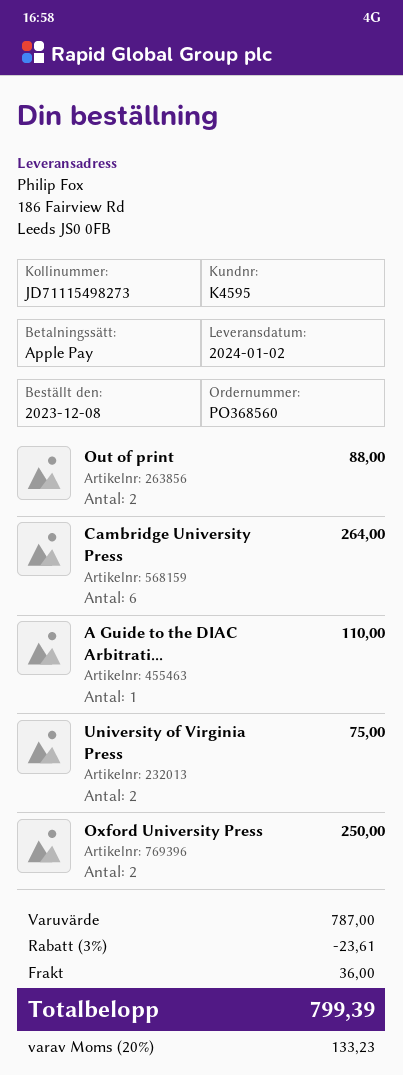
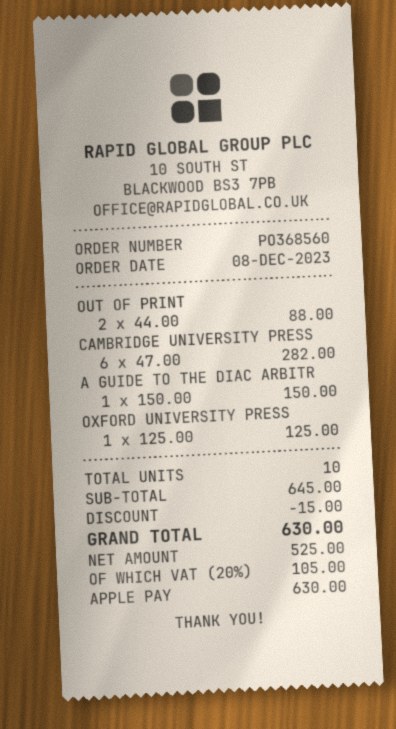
Cambridge University Press: 6 for 264.00 -> 6 for 282.00
A Guide to the DIAC Arbitrati...: 1 for 110.00 -> 1 for 150.00
University of Virginia Press: 2 for 75.00 -> none
Oxford University Press: 2 for 250.00 -> 1 for 125.00
subtotal: 787.00 -> 645.00
discount: 23.61 -> 15.00
shipping: 36.00 -> none
tax: 20% = 133.23 -> 20% = 105.00
total: 799.39 -> 630.00

